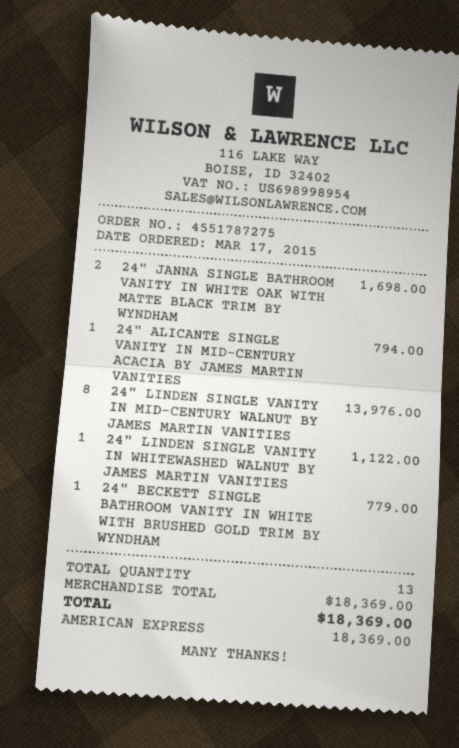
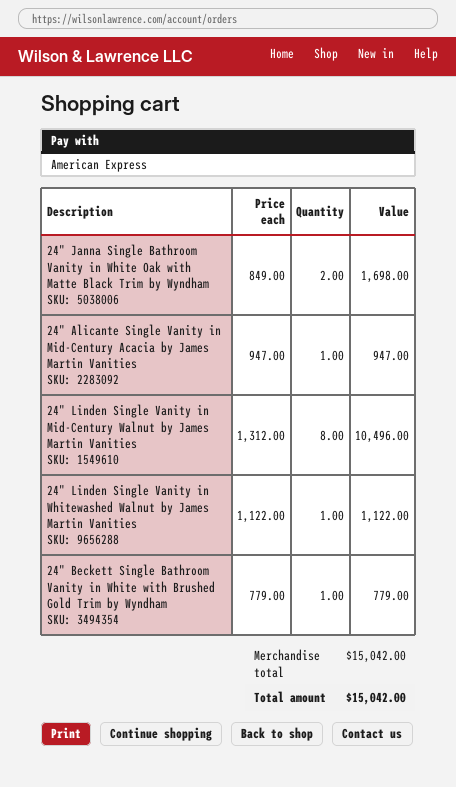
24" ALICANTE SINGLE VANITY IN MID-CENTURY ACACIA BY JAMES MARTIN VANITIES: 1 for 794.00 -> 1 for 947.00
24" LINDEN SINGLE VANITY IN MID-CENTURY WALNUT BY JAMES MARTIN VANITIES: 8 for 13976.00 -> 8 for 10496.00
subtotal: 18369.00 -> 15042.00
total: 18369.00 -> 15042.00

